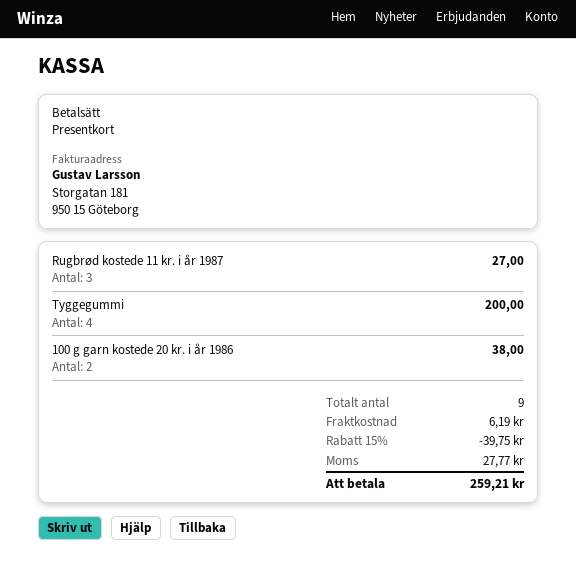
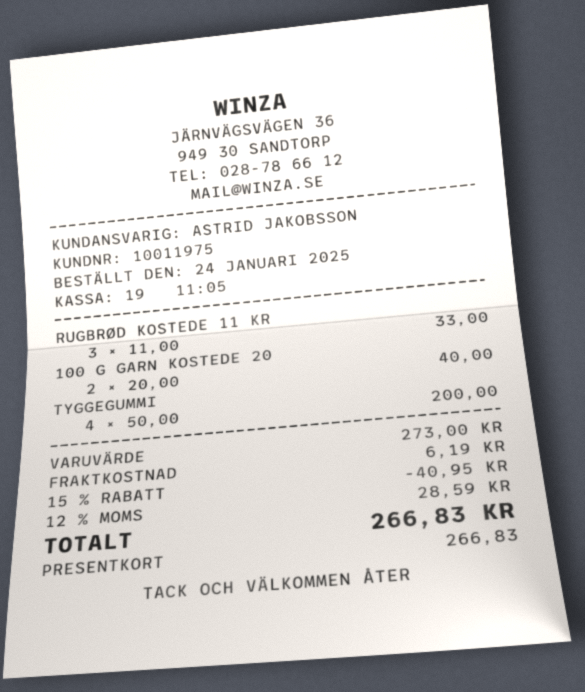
Rugbrød kostede 11 kr. i år 1987: 3 for 27.00 -> 3 for 33.00
100 g garn kostede 20 kr. i år 1986: 2 for 38.00 -> 2 for 40.00
discount: 15% = 39.75 -> 15% = 40.95
tax: 27.77 -> 28.59
total: 259.21 -> 266.83

